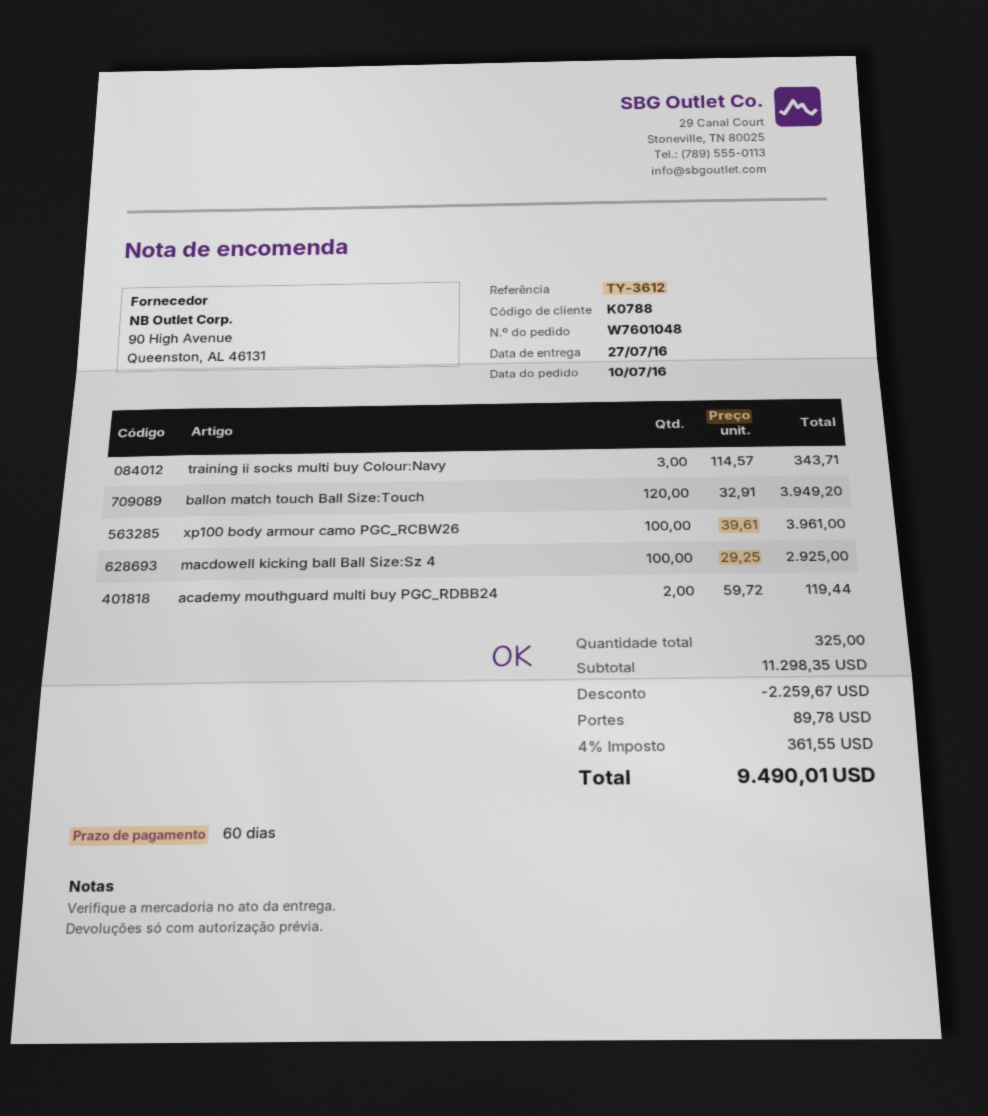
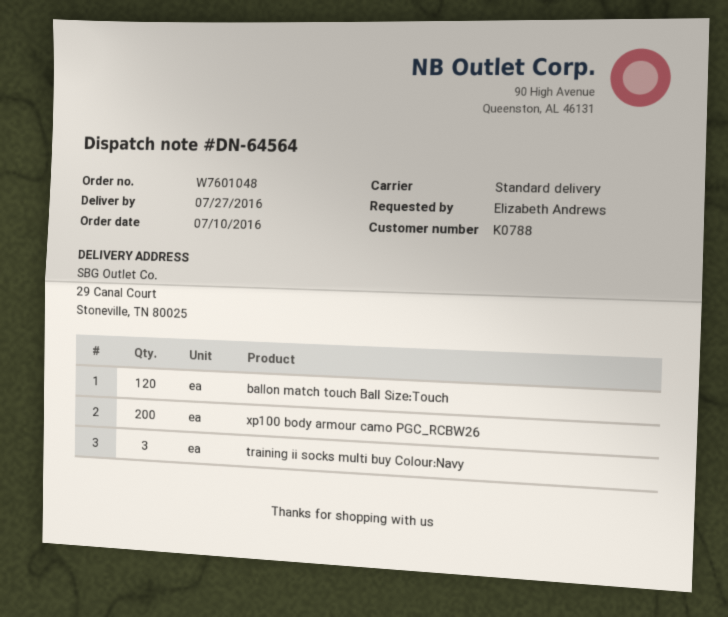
xp100 body armour camo PGC_RCBW26: 100 -> 200
macdowell kicking ball Ball Size:Sz 4: 100 -> none
academy mouthguard multi buy PGC_RDBB24: 2 -> none

